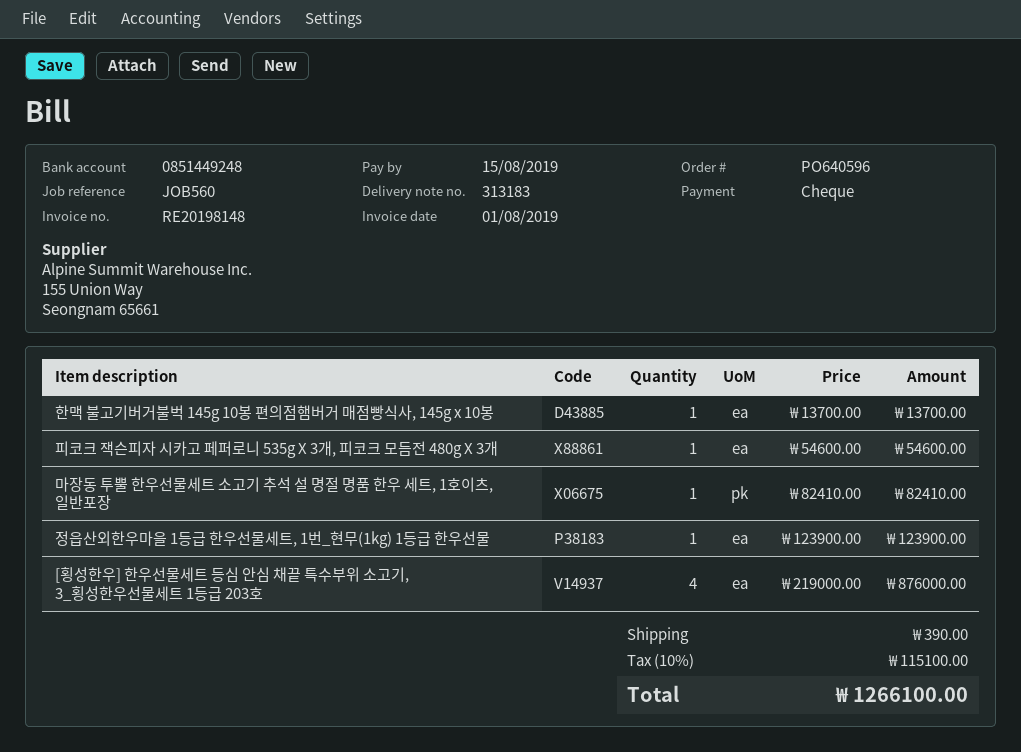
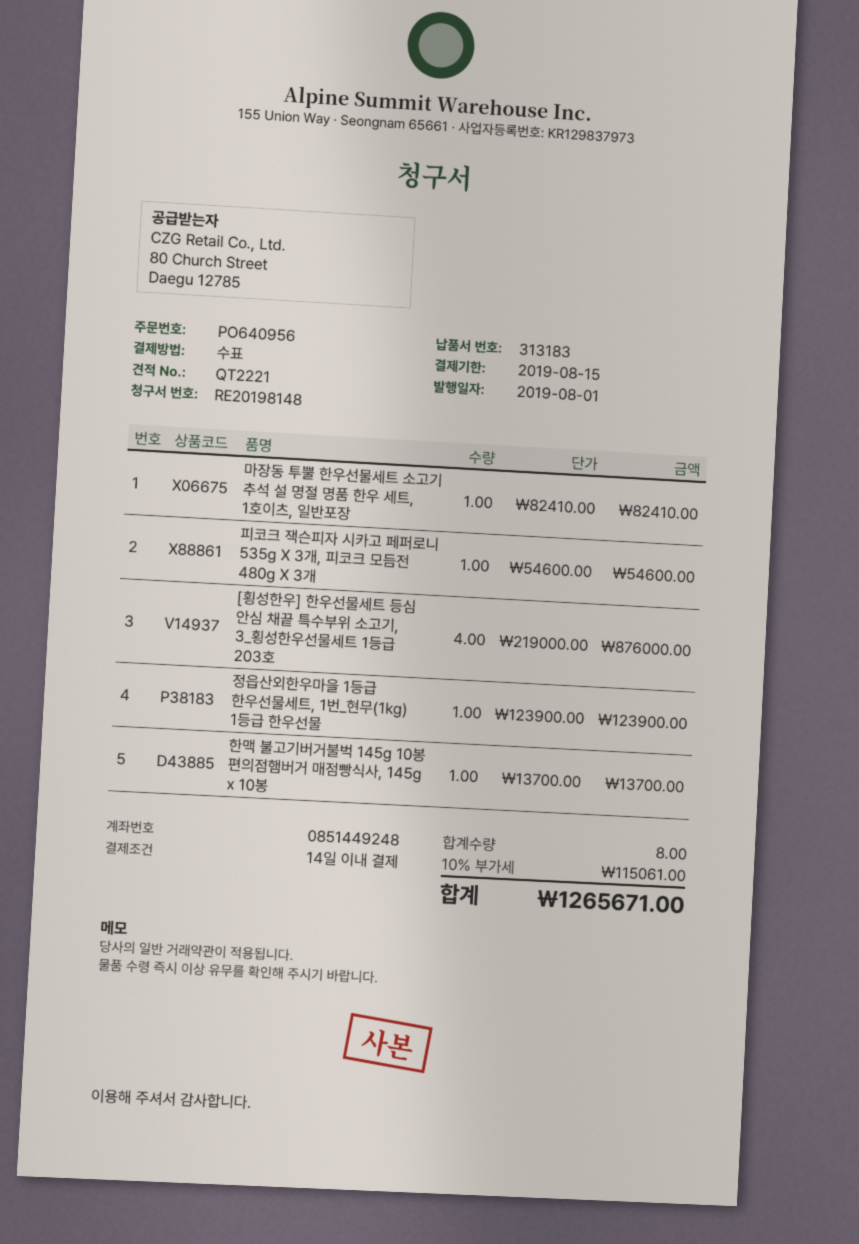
order number: PO640596 -> PO640956
shipping: 390.00 -> none
tax: 10% = 115100.00 -> 10% = 115061.00
total: 1266100.00 -> 1265671.00

